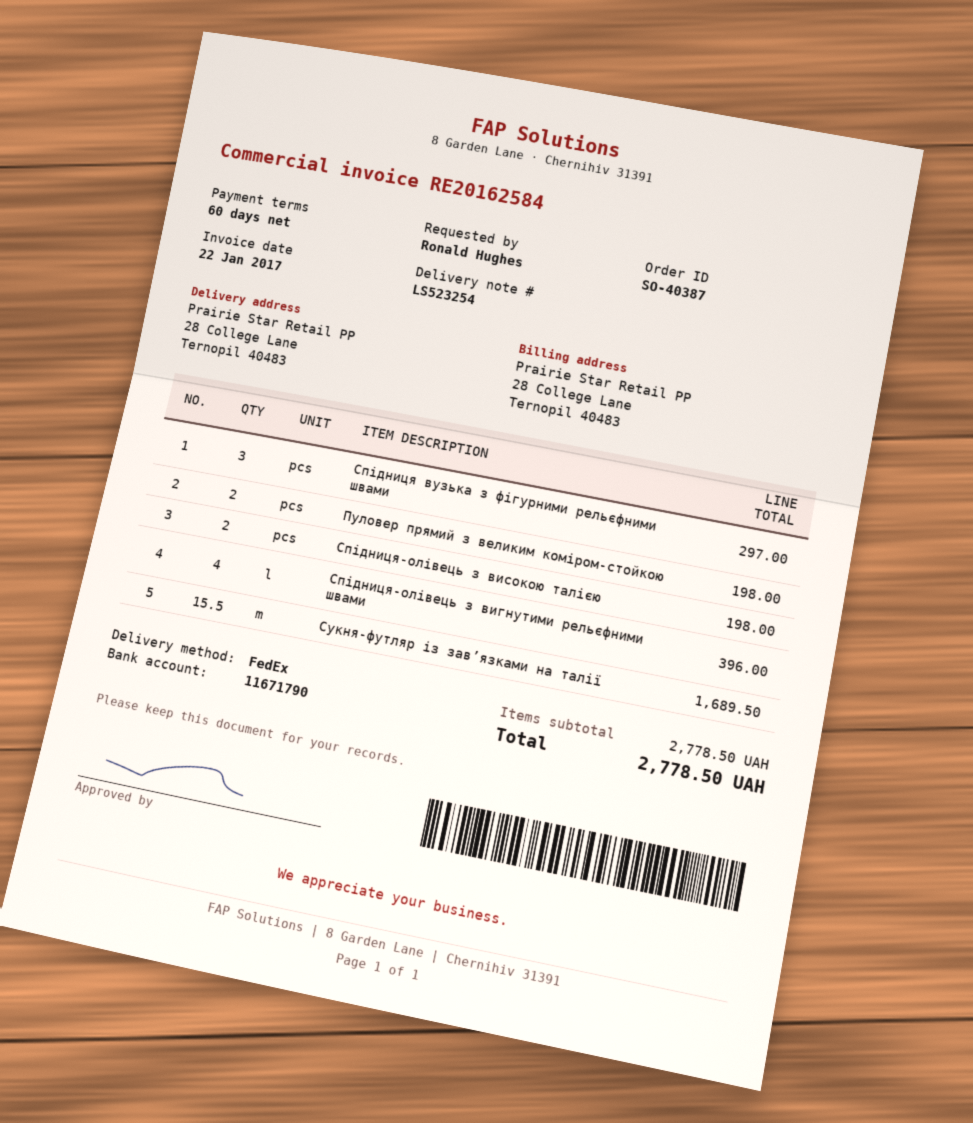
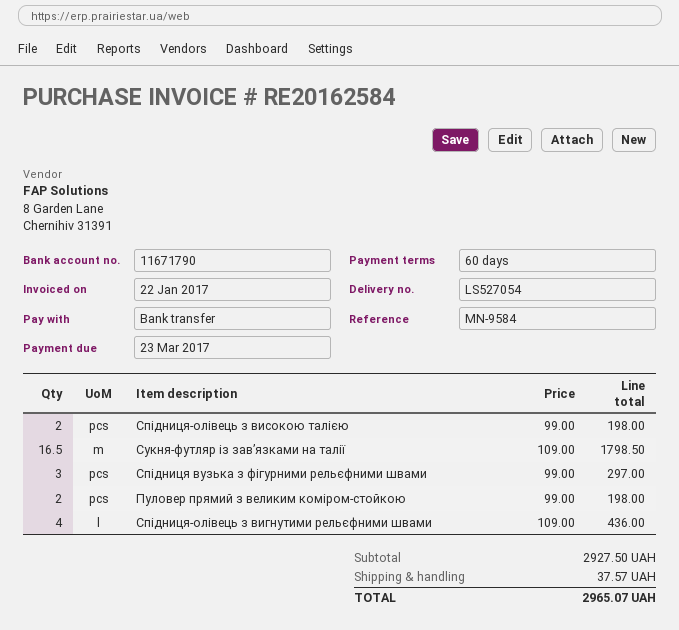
delivery note number: LS523254 -> LS527054
Спідниця-олівець з вигнутими рельєфними швами: 4 for 396.00 -> 4 for 436.00
Сукня-футляр із зав’язками на талії: 15.5 for 1689.50 -> 16.5 for 1798.50
subtotal: 2778.50 -> 2927.50
shipping: none -> 37.57
total: 2778.50 -> 2965.07

